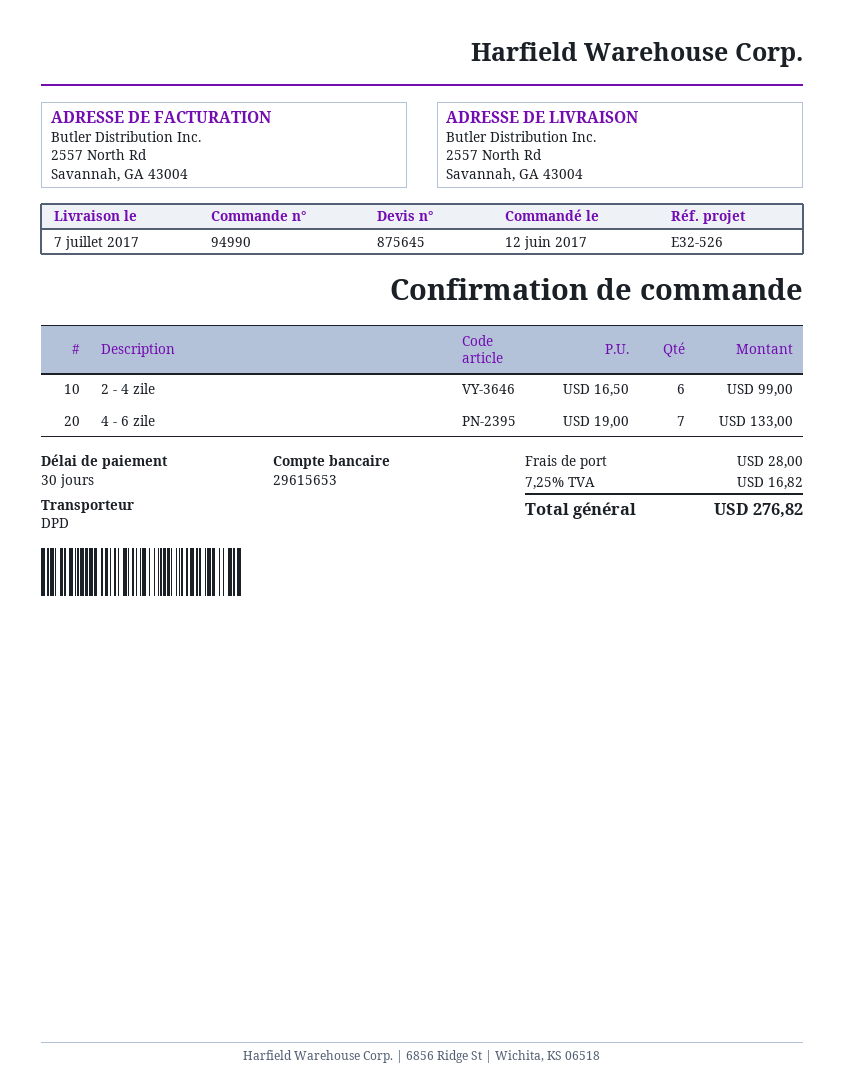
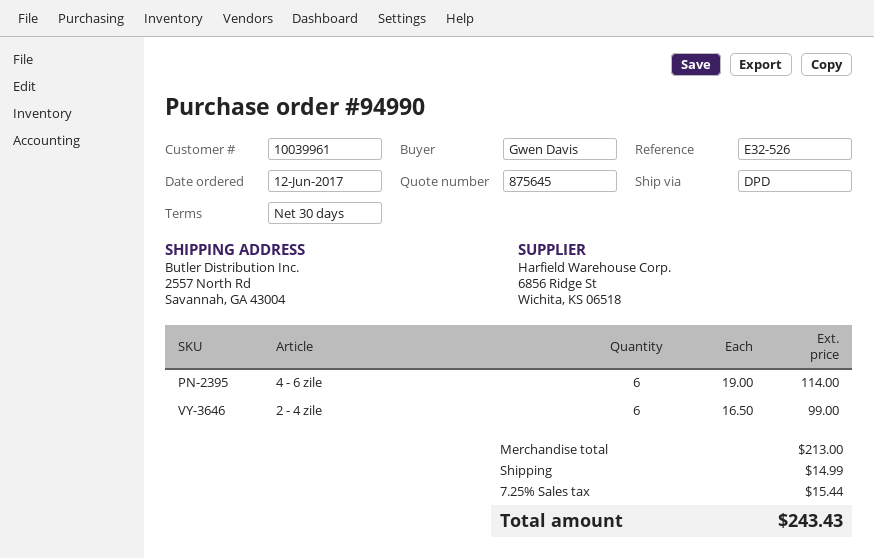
4 - 6 zile: 7 x 19.00 = 133.00 -> 6 x 19.00 = 114.00
shipping: 28.00 -> 14.99
tax: 7.25% = 16.82 -> 7.25% = 15.44
total: 276.82 -> 243.43

